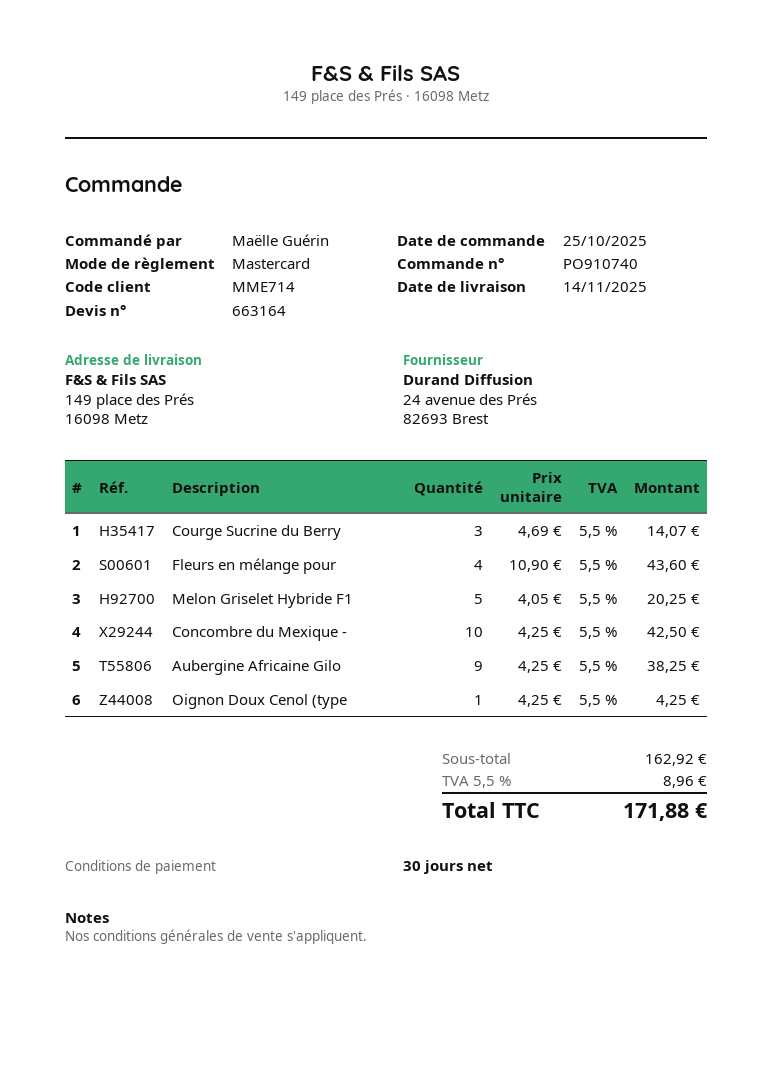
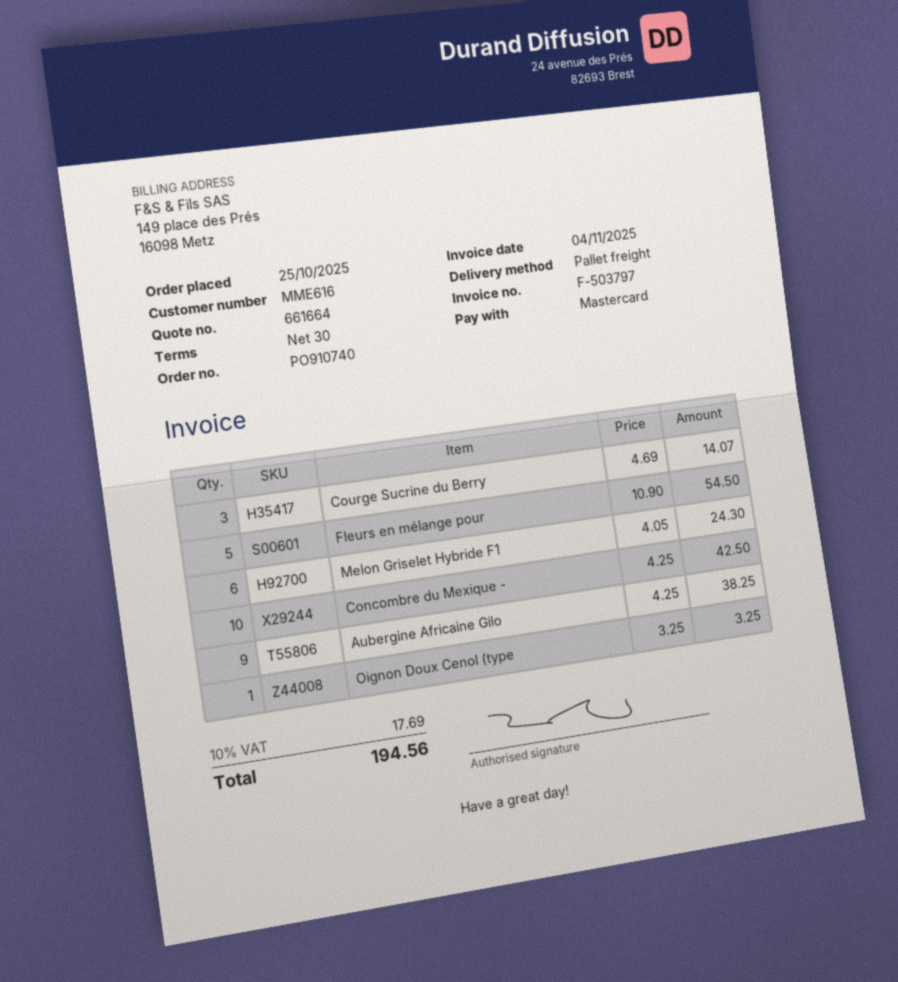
quote number: 663164 -> 661664
customer number: MME714 -> MME616
Fleurs en mélange pour: 4 x 10.90 = 43.60 -> 5 x 10.90 = 54.50
Melon Griselet Hybride F1: 5 x 4.05 = 20.25 -> 6 x 4.05 = 24.30
Oignon Doux Cenol (type: 1 x 4.25 = 4.25 -> 1 x 3.25 = 3.25
tax: 5.5% = 8.96 -> 10% = 17.69
total: 171.88 -> 194.56

